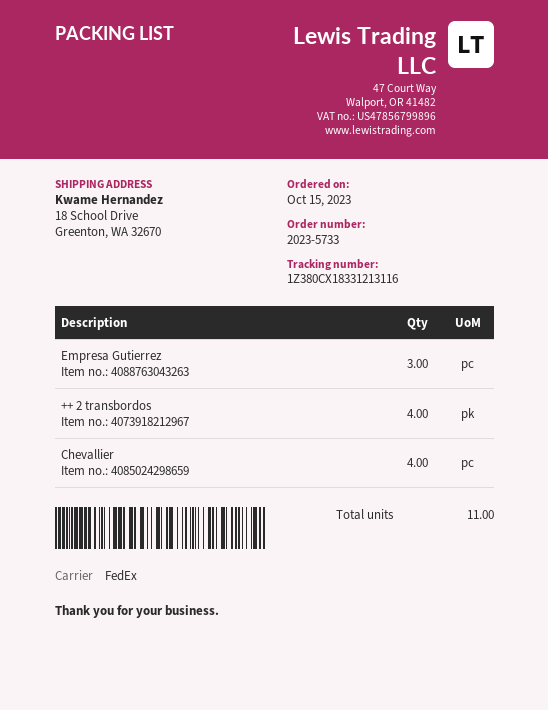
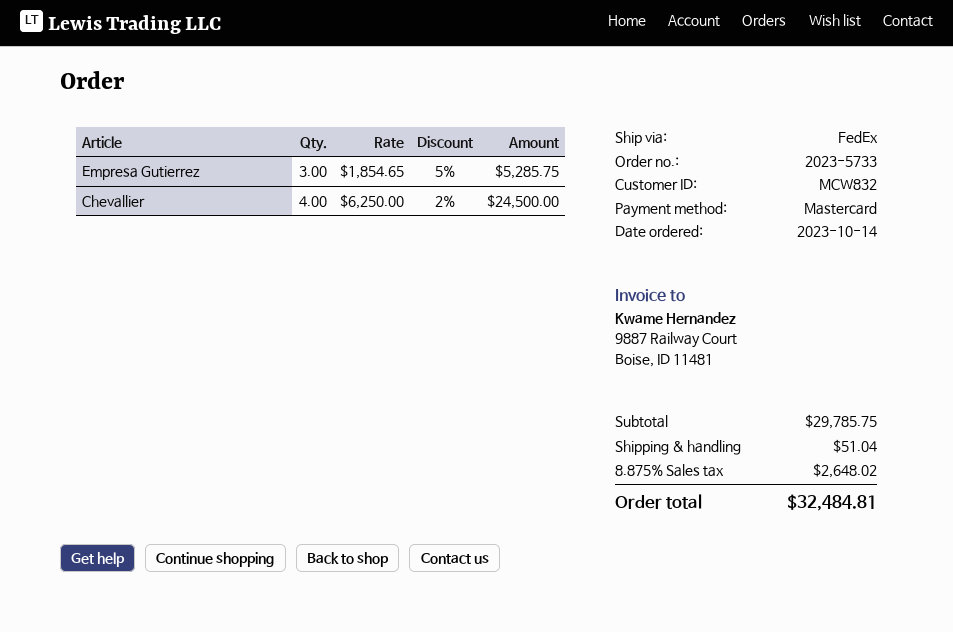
order date: 2023-10-15 -> 2023-10-14
++ 2 transbordos: 4 -> none

